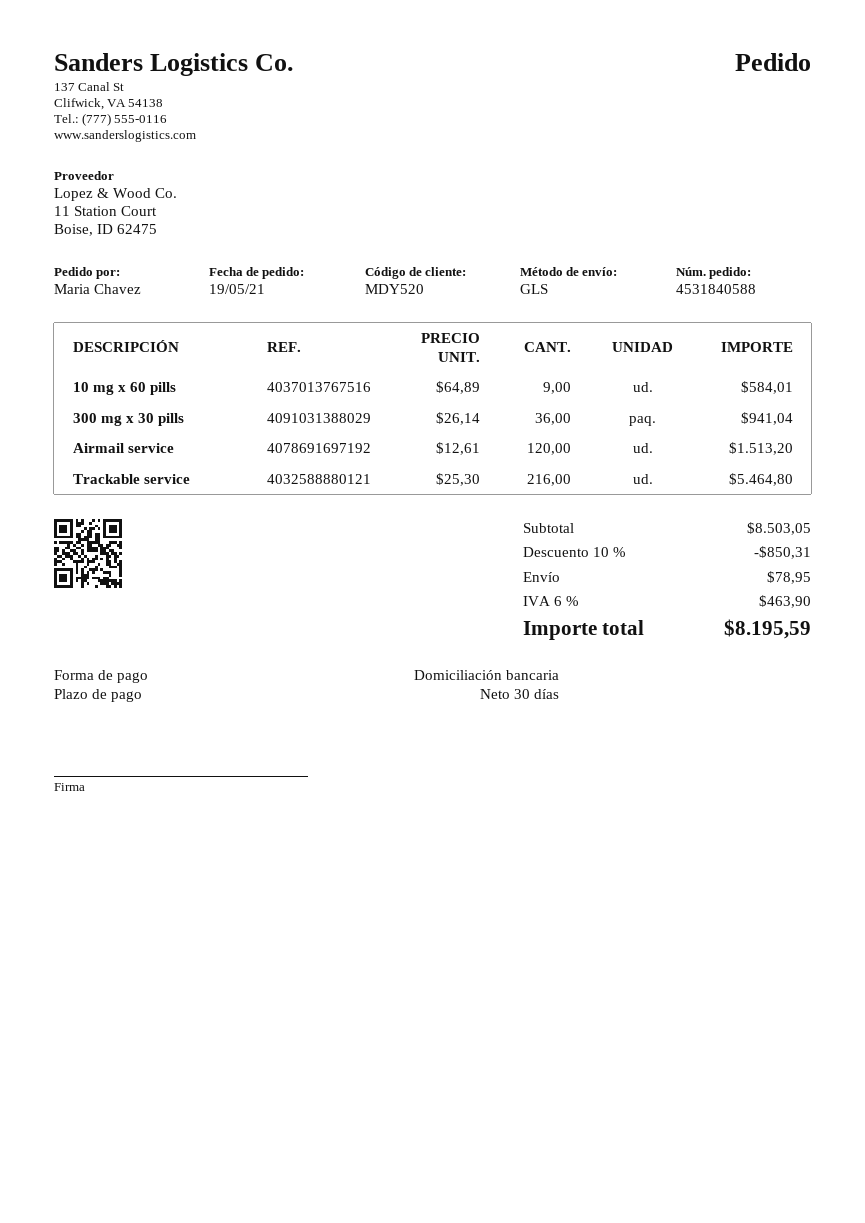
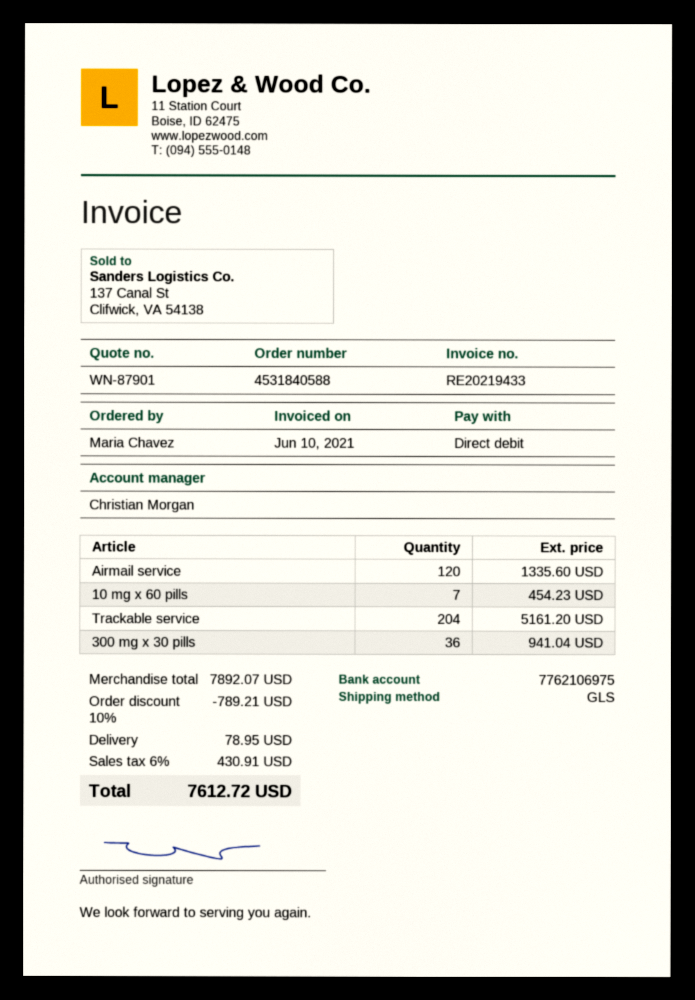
10 mg x 60 pills: 9 for 584.01 -> 7 for 454.23
Airmail service: 120 for 1513.20 -> 120 for 1335.60
Trackable service: 216 for 5464.80 -> 204 for 5161.20
subtotal: 8503.05 -> 7892.07
discount: 10% = 850.31 -> 10% = 789.21
tax: 6% = 463.90 -> 6% = 430.91
total: 8195.59 -> 7612.72

